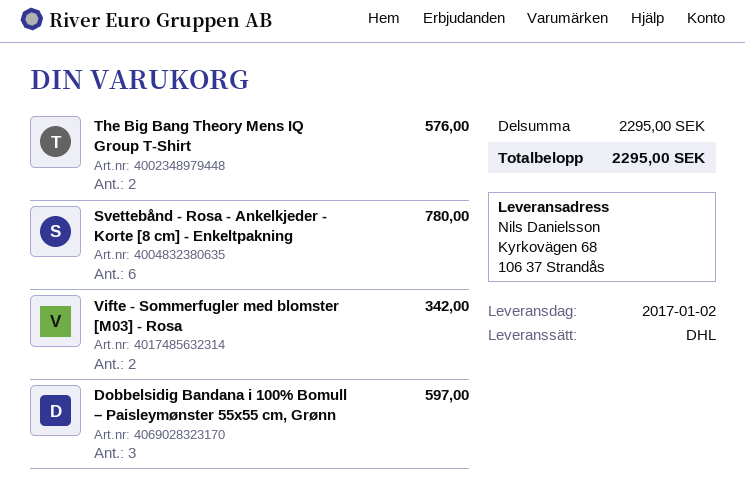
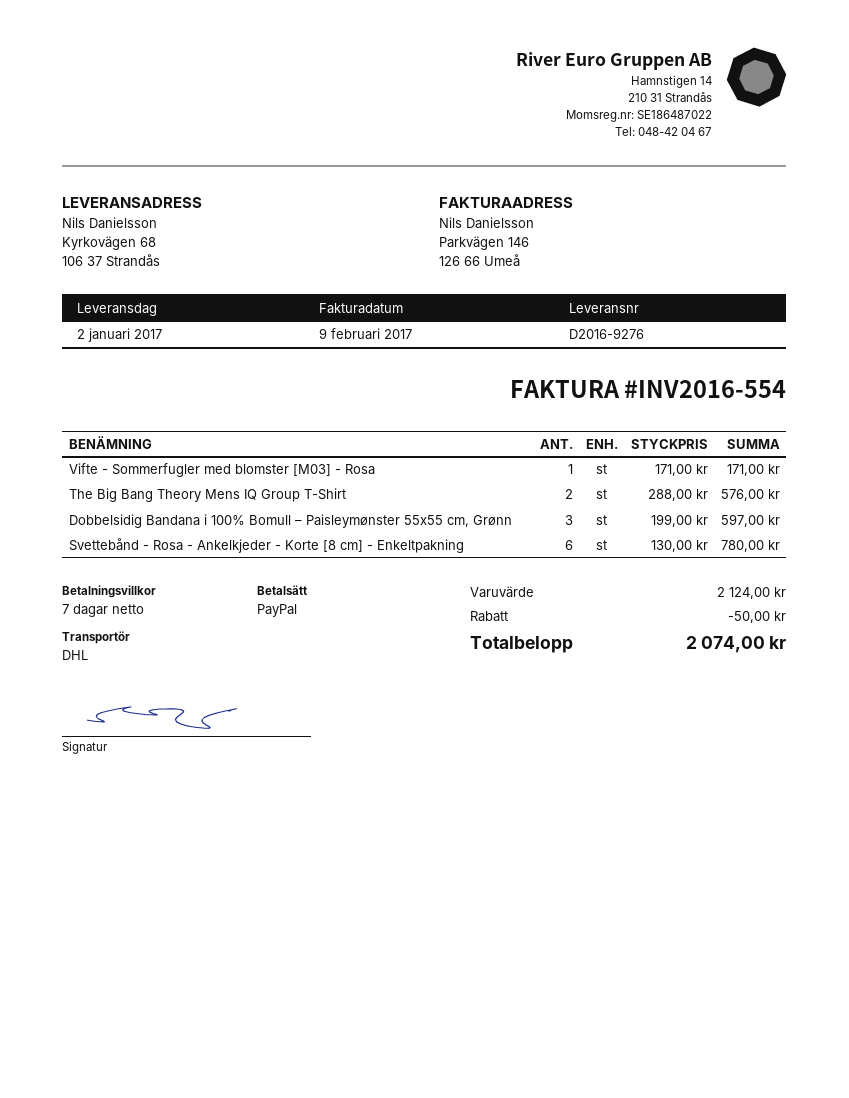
Vifte - Sommerfugler med blomster [M03] - Rosa: 2 for 342.00 -> 1 for 171.00
subtotal: 2295.00 -> 2124.00
discount: none -> 50.00
total: 2295.00 -> 2074.00

